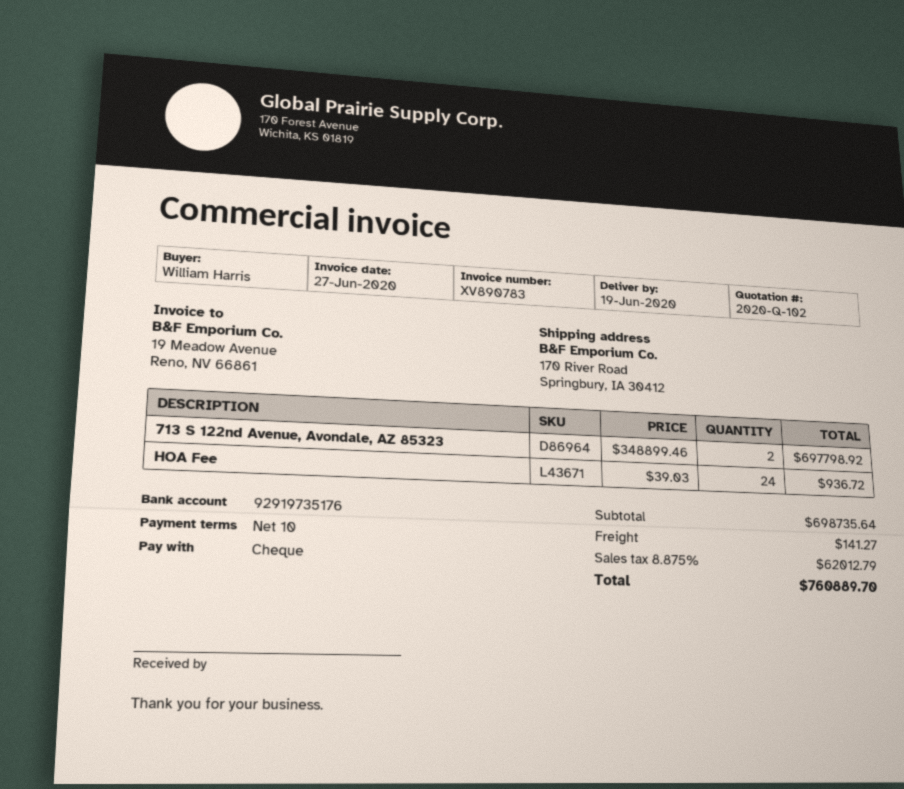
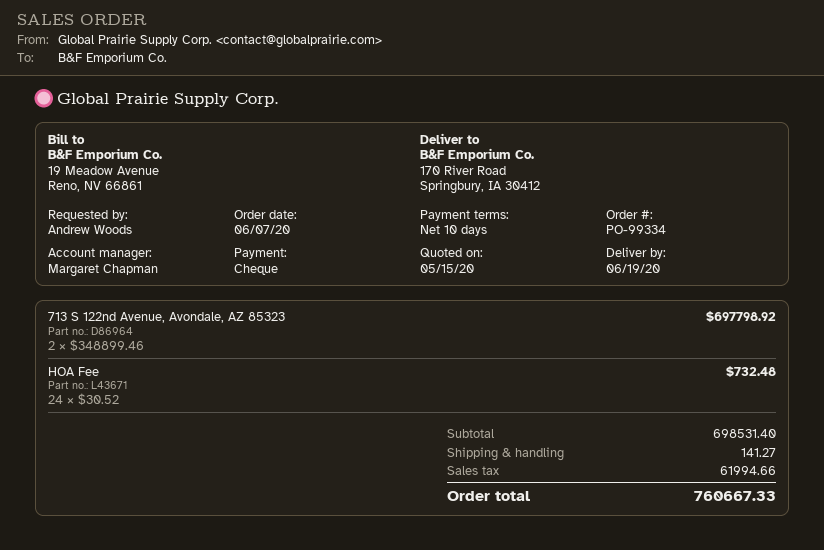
ordered by: William Harris -> Andrew Woods
HOA Fee: 24 x 39.03 = 936.72 -> 24 x 30.52 = 732.48
subtotal: 698735.64 -> 698531.40
tax: 62012.79 -> 61994.66
total: 760889.70 -> 760667.33

